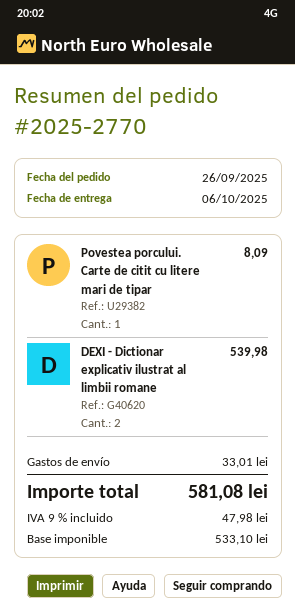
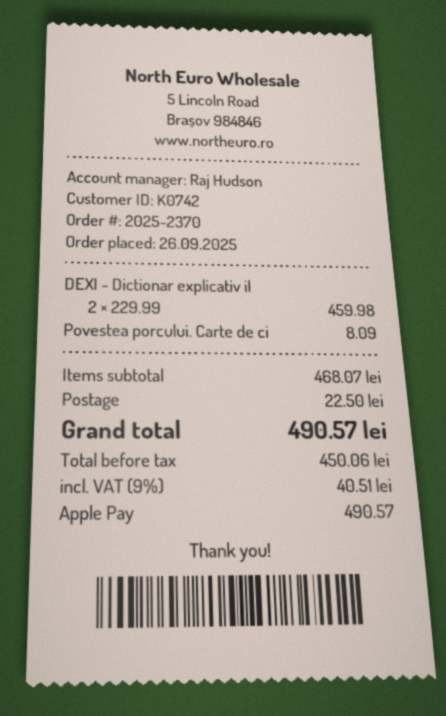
order number: 2025-2770 -> 2025-2370
DEXI - Dictionar explicativ ilustrat al limbii romane: 2 for 539.98 -> 2 for 459.98
shipping: 33.01 -> 22.50
net: 533.10 -> 450.06
tax: 9% = 47.98 -> 9% = 40.51
total: 581.08 -> 490.57

